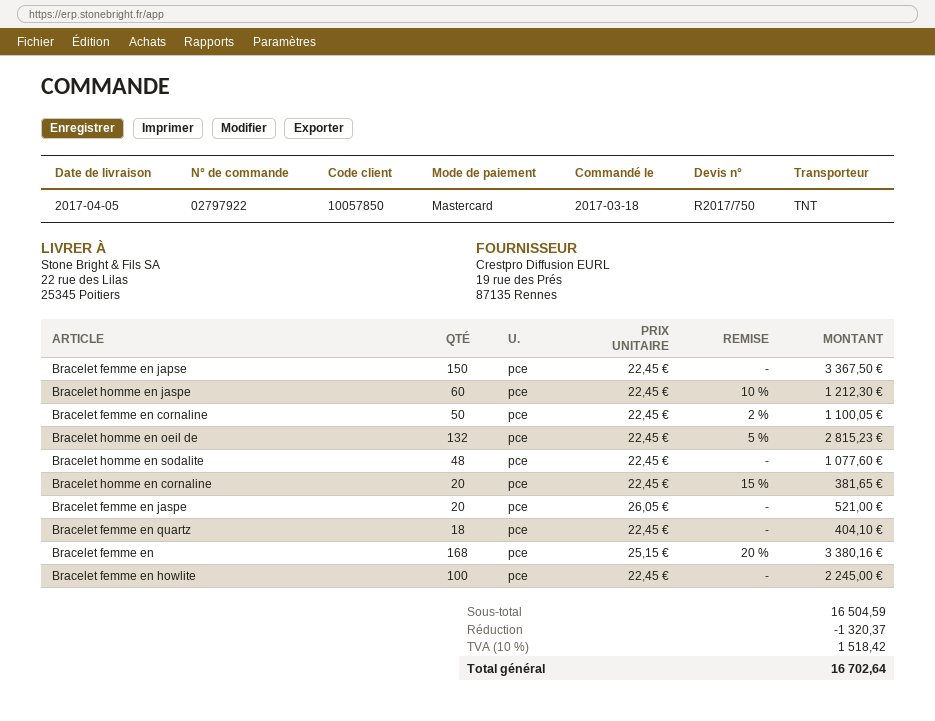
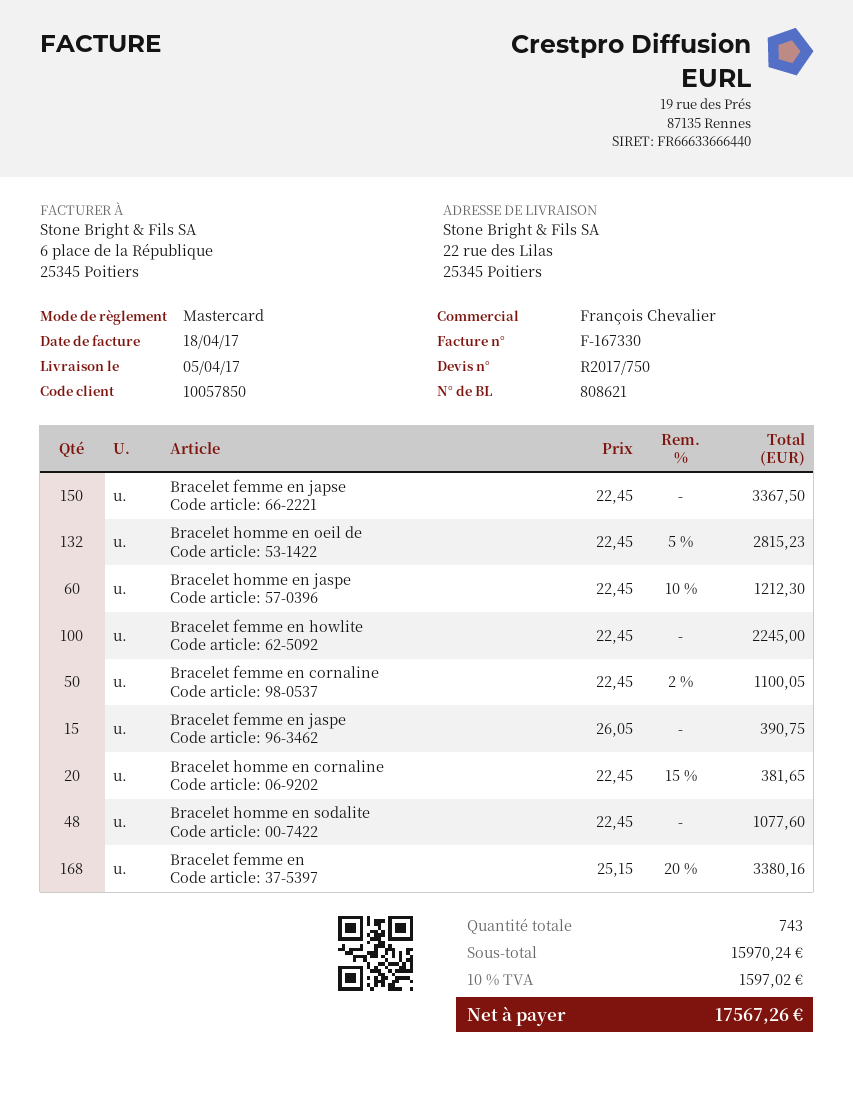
Bracelet femme en jaspe: 20 x 26.05 = 521.00 -> 15 x 26.05 = 390.75
Bracelet femme en quartz: 18 x 22.45 = 404.10 -> none
subtotal: 16504.59 -> 15970.24
discount: 1320.37 -> none
tax: 10% = 1518.42 -> 10% = 1597.02
total: 16702.64 -> 17567.26

